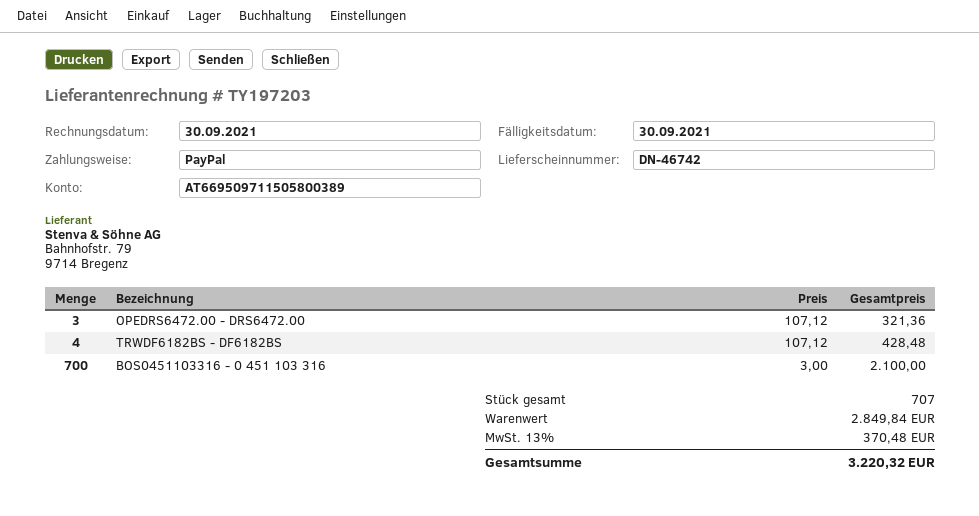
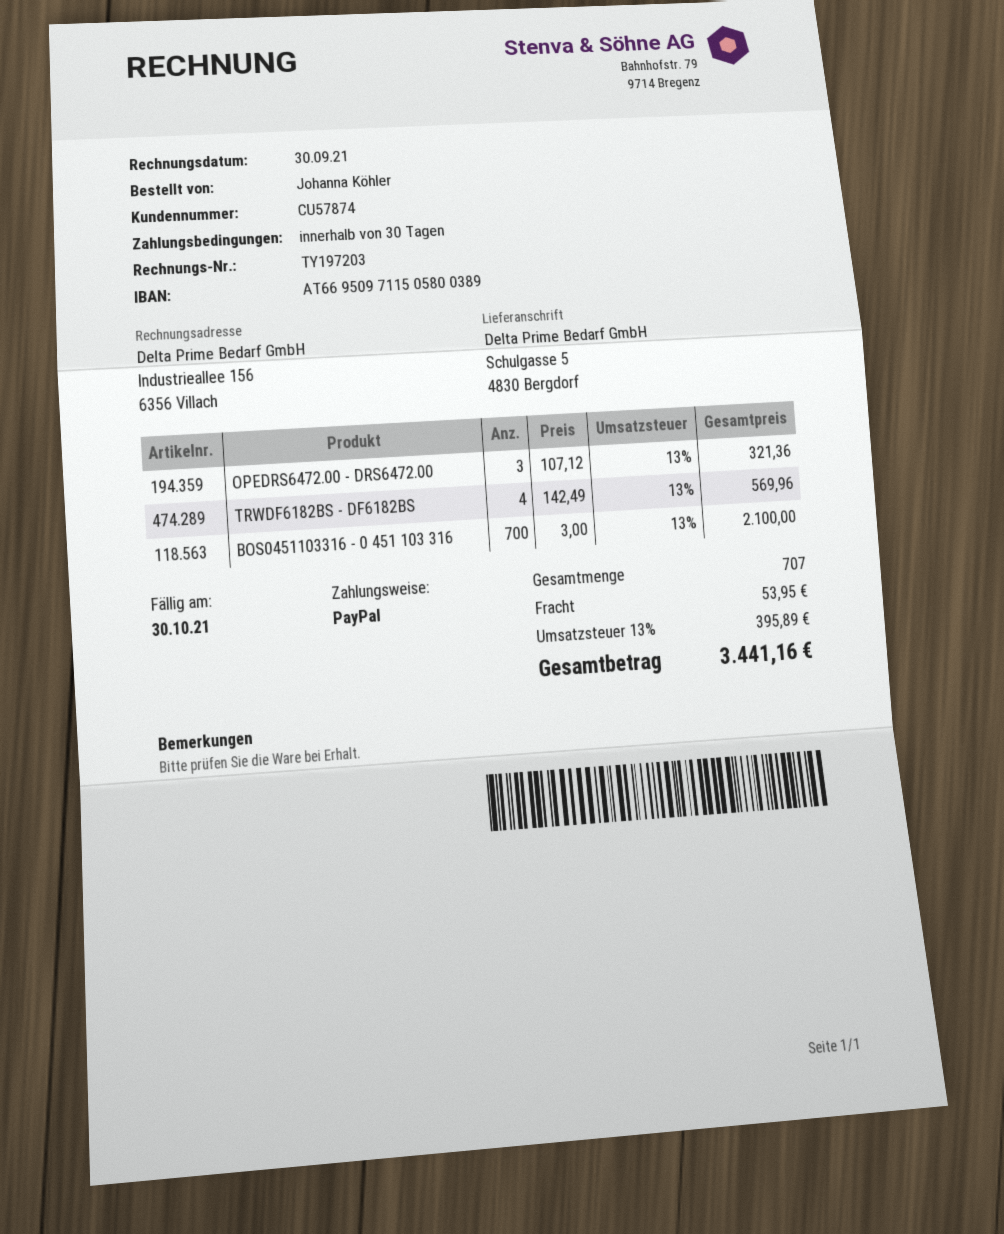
due date: 2021-09-30 -> 2021-10-30
TRWDF6182BS - DF6182BS: 4 x 107.12 = 428.48 -> 4 x 142.49 = 569.96
shipping: none -> 53.95
tax: 13% = 370.48 -> 13% = 395.89
total: 3220.32 -> 3441.16

